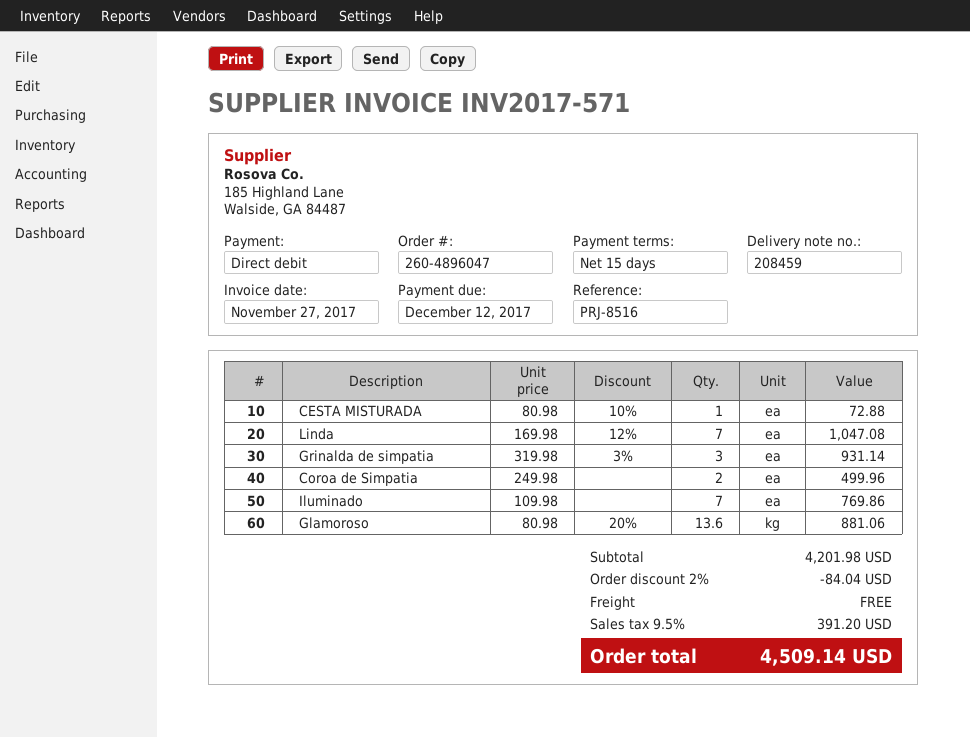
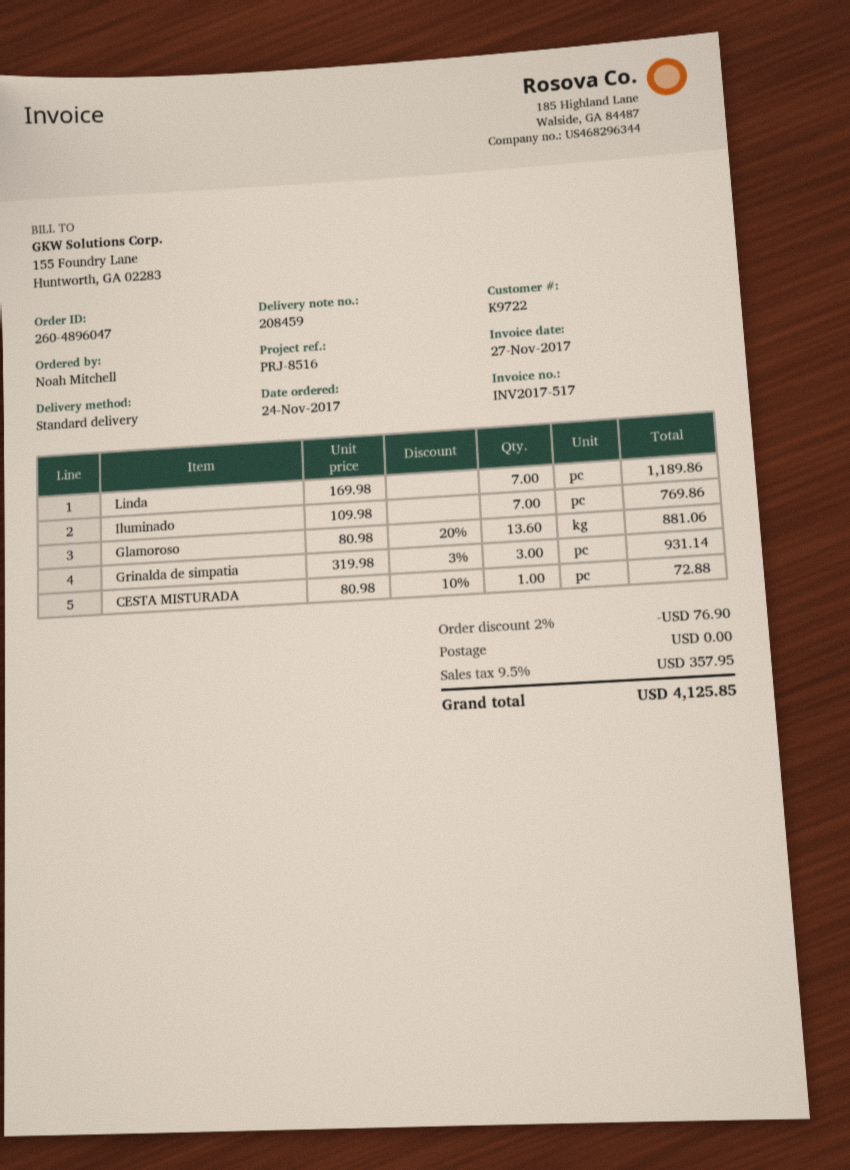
invoice number: INV2017-571 -> INV2017-517
Linda: 7 x 169.98 - 12% = 1047.08 -> 7 x 169.98 = 1189.86
Coroa de Simpatia: 2 x 249.98 = 499.96 -> none
discount: 2% = 84.04 -> 2% = 76.90
tax: 9.5% = 391.20 -> 9.5% = 357.95
total: 4509.14 -> 4125.85

